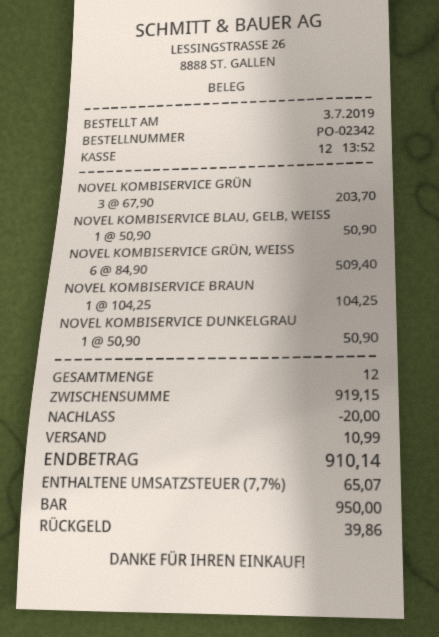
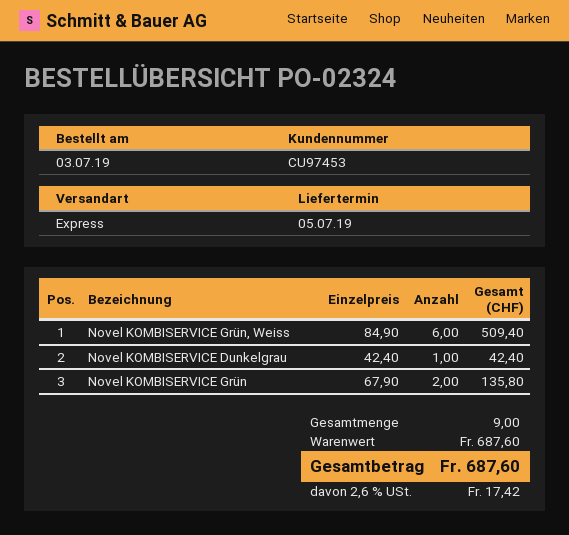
order number: PO-02342 -> PO-02324
NOVEL KOMBISERVICE GRÜN: 3 x 67.90 = 203.70 -> 2 x 67.90 = 135.80
NOVEL KOMBISERVICE BLAU, GELB, WEISS: 1 x 50.90 = 50.90 -> none
NOVEL KOMBISERVICE BRAUN: 1 x 104.25 = 104.25 -> none
NOVEL KOMBISERVICE DUNKELGRAU: 1 x 50.90 = 50.90 -> 1 x 42.40 = 42.40
total quantity: 12 -> 9
subtotal: 919.15 -> 687.60
discount: 20.00 -> none
shipping: 10.99 -> none
tax: 7.7% = 65.07 -> 2.6% = 17.42
total: 910.14 -> 687.60

